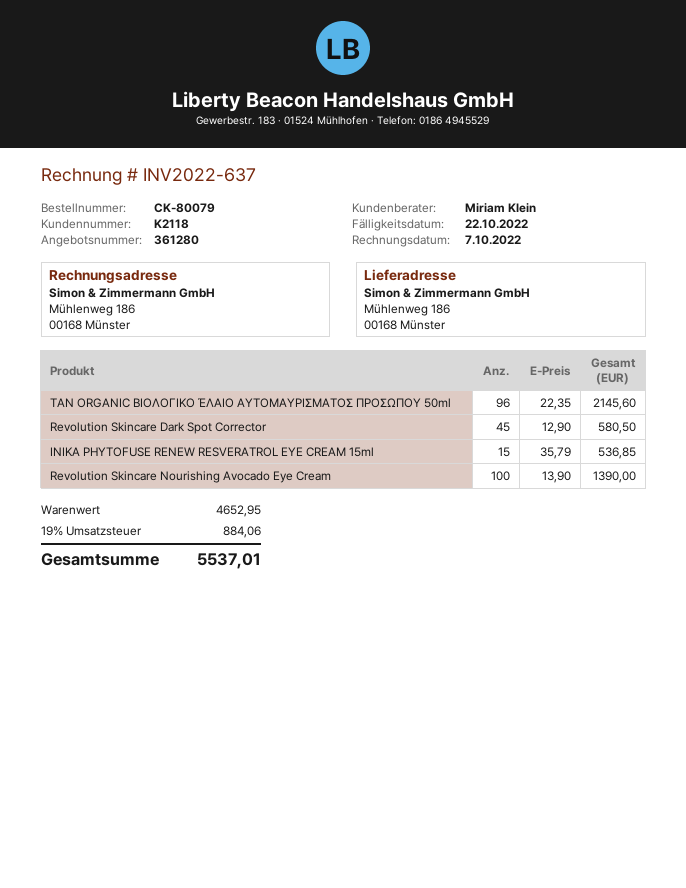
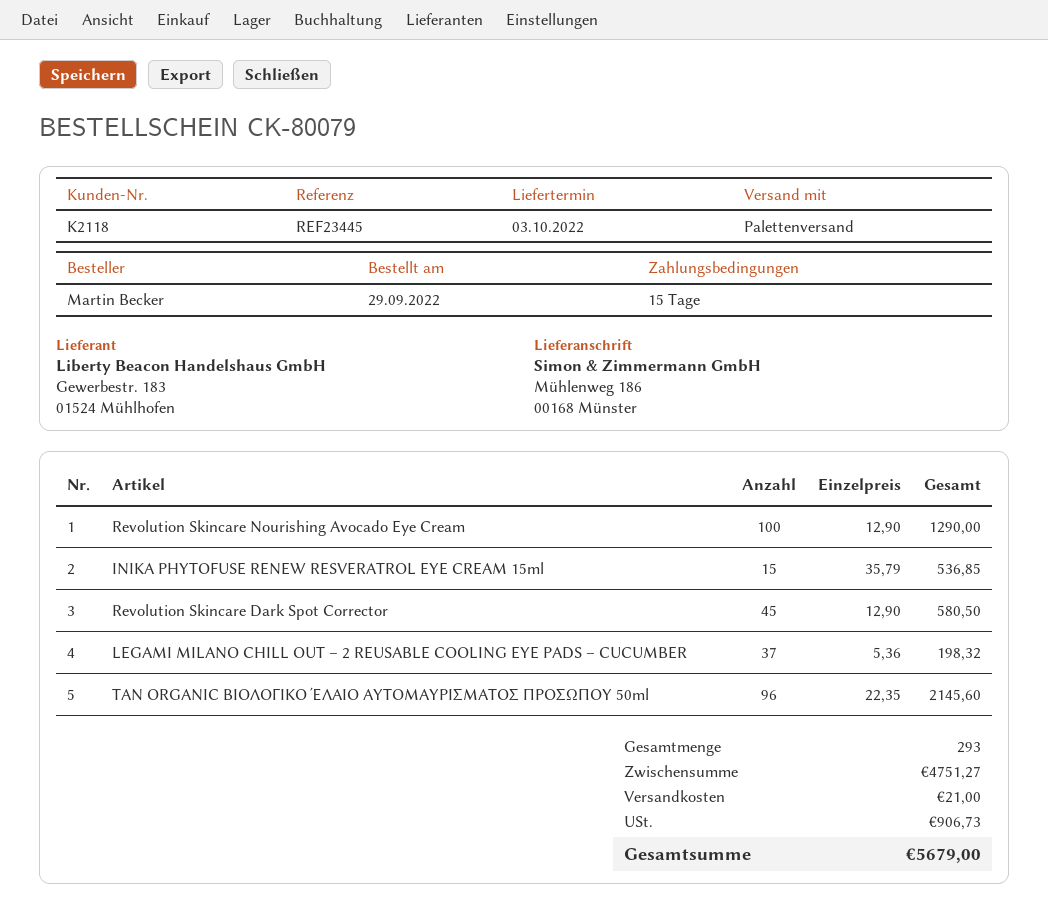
Revolution Skincare Nourishing Avocado Eye Cream: 100 x 13.90 = 1390.00 -> 100 x 12.90 = 1290.00
LEGAMI MILANO CHILL OUT – 2 REUSABLE COOLING EYE PADS – CUCUMBER: none -> 37 x 5.36 = 198.32
subtotal: 4652.95 -> 4751.27
shipping: none -> 21.00
tax: 884.06 -> 906.73
total: 5537.01 -> 5679.00

